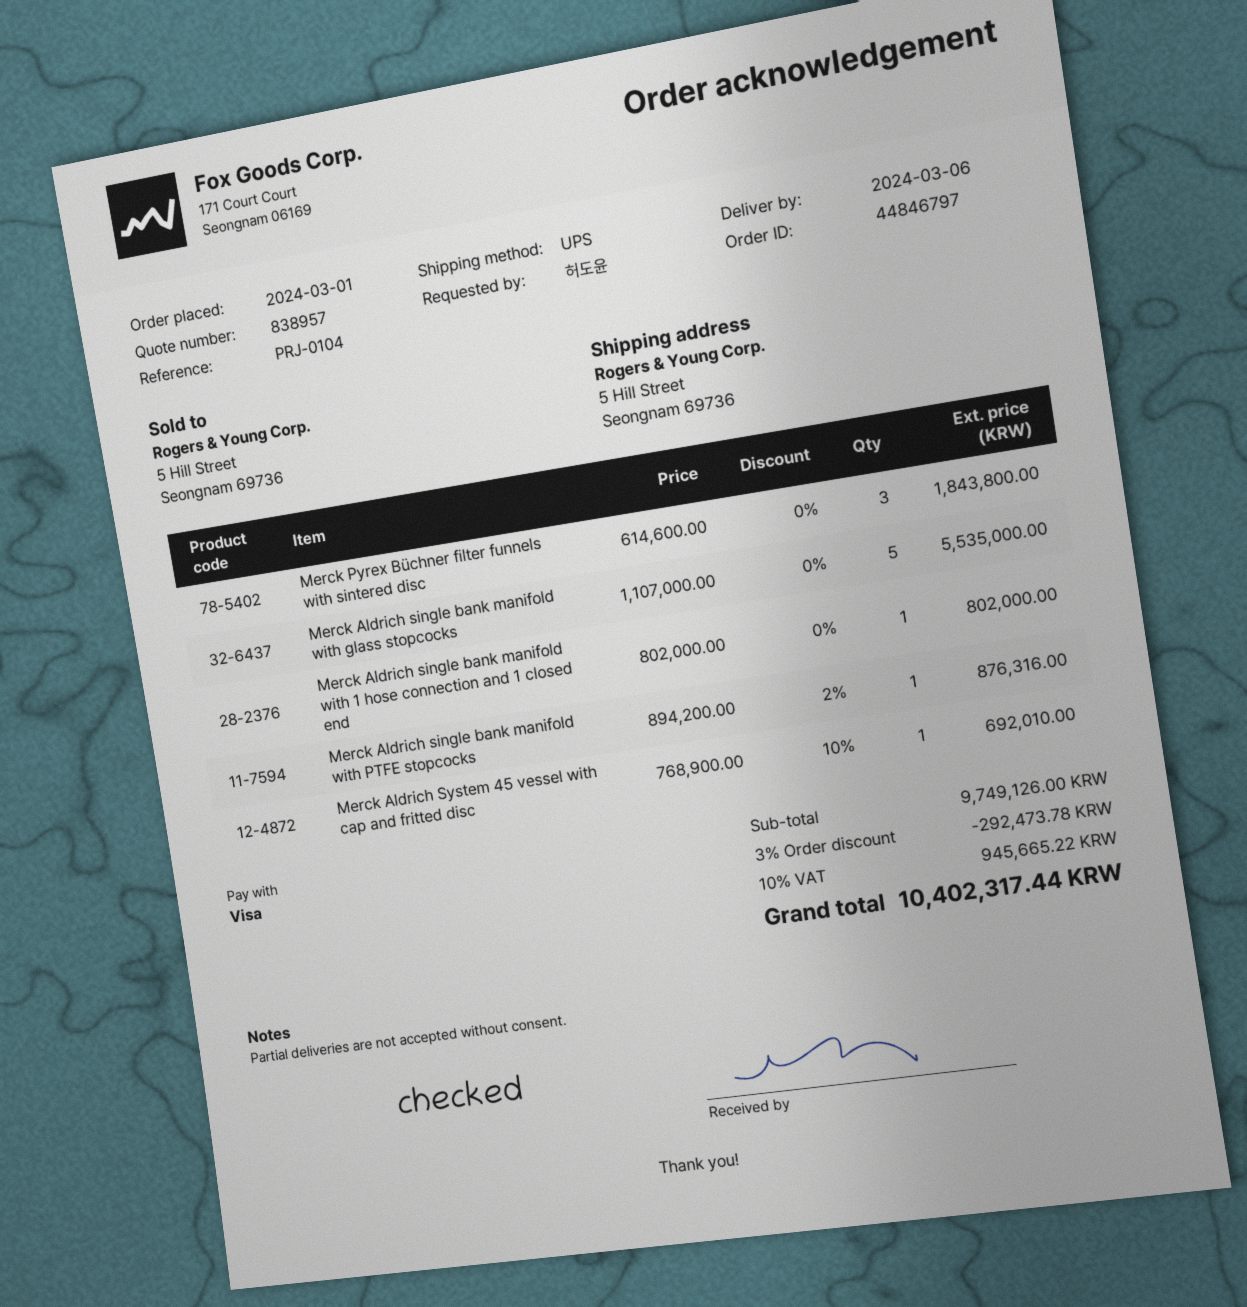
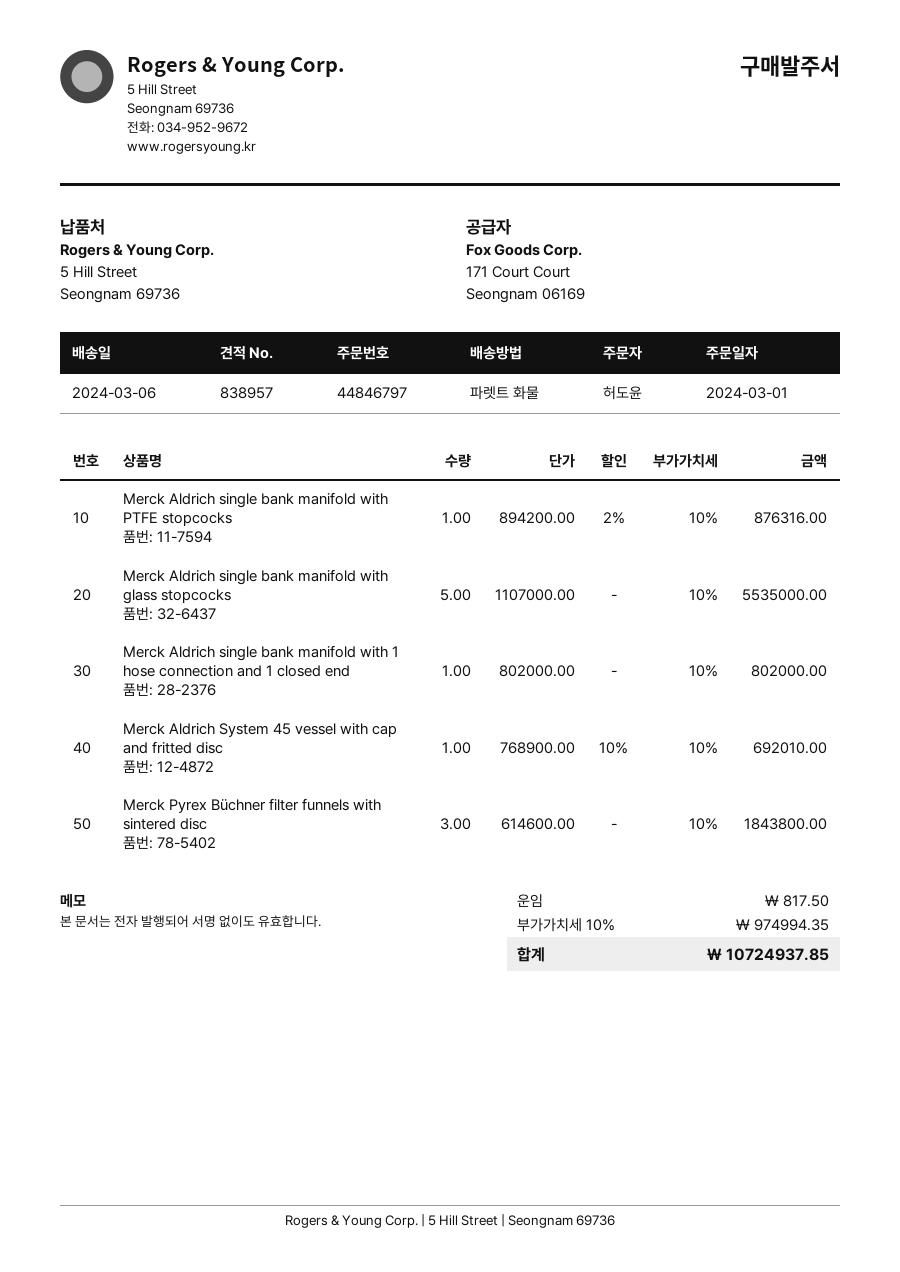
shipping method: UPS -> pallet freight
discount: 3% = 292473.78 -> none
shipping: none -> 817.50
tax: 10% = 945665.22 -> 10% = 974994.35
total: 10402317.44 -> 10724937.85

